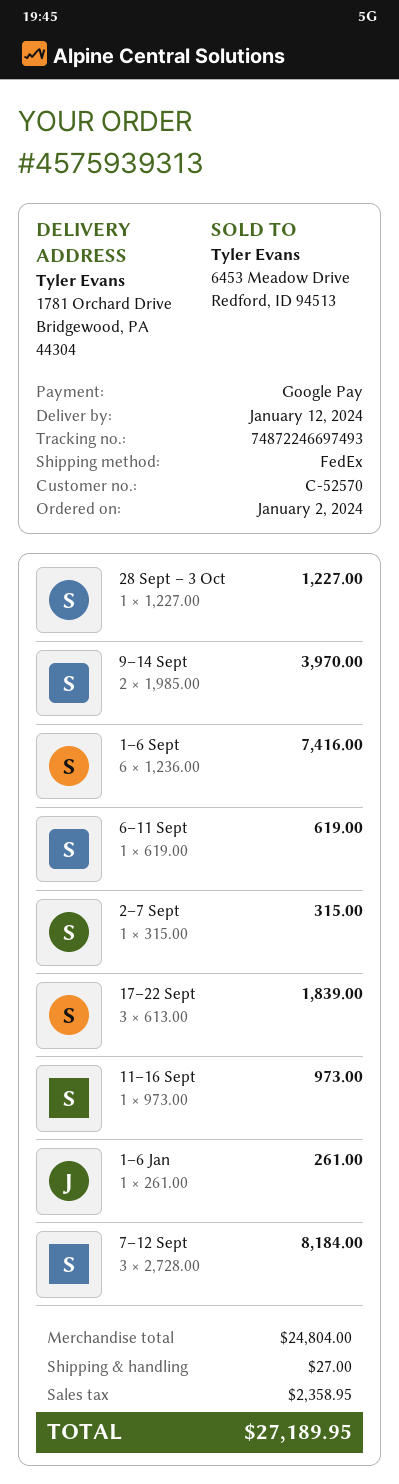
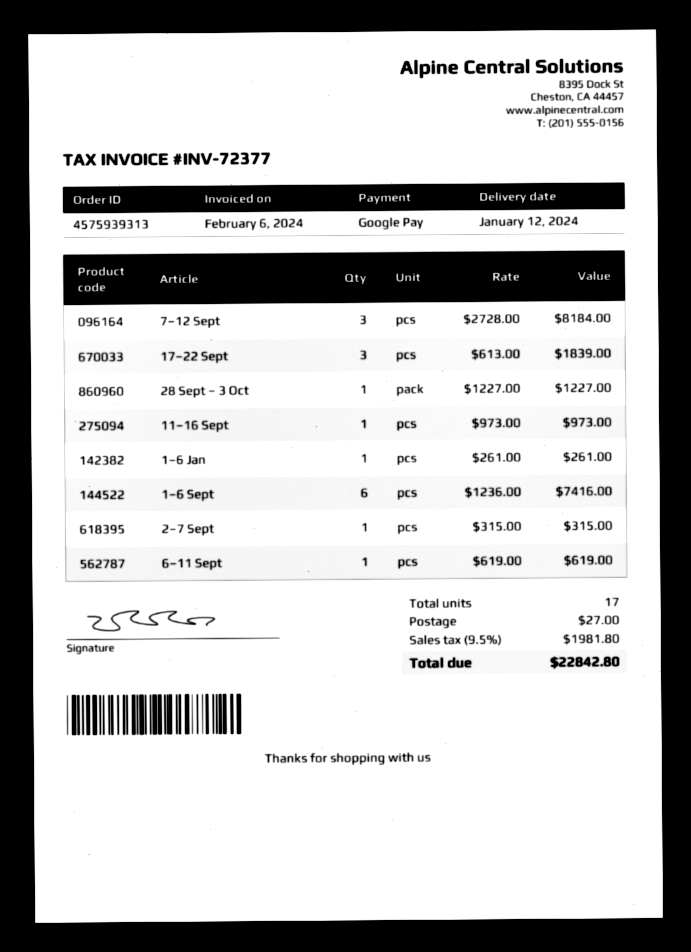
9–14 Sept: 2 x 1985.00 = 3970.00 -> none
tax: 2358.95 -> 1981.80
total: 27189.95 -> 22842.80

